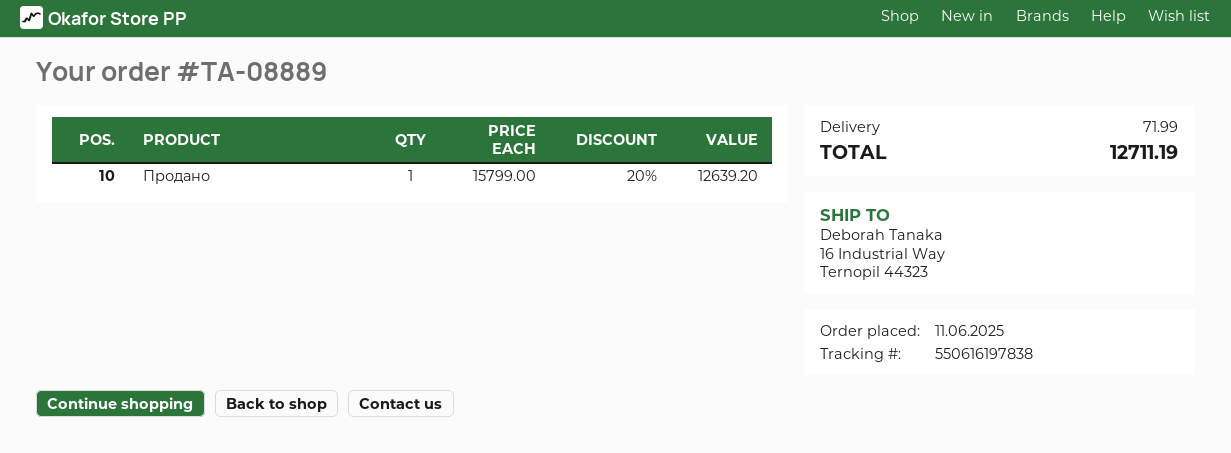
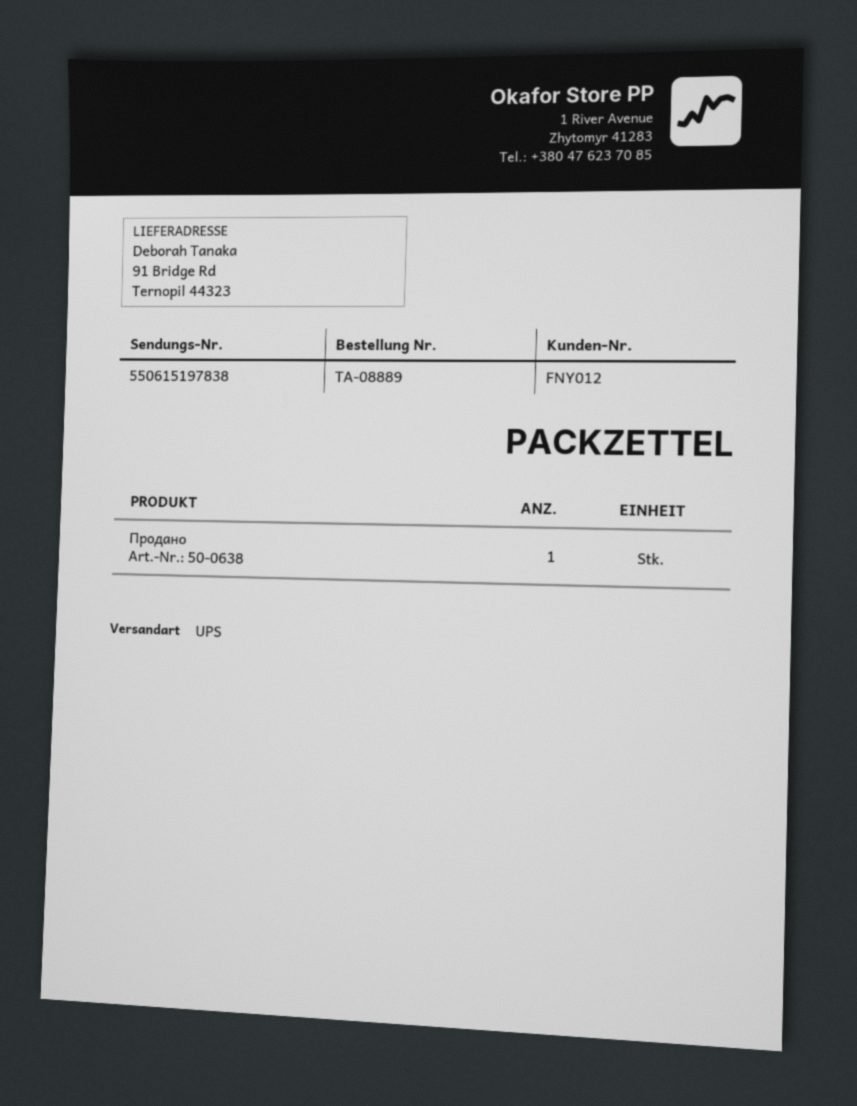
tracking number: 550616197838 -> 550615197838
ship to: 16 Industrial Way, Ternopil 44323 -> 91 Bridge Rd, Ternopil 44323

